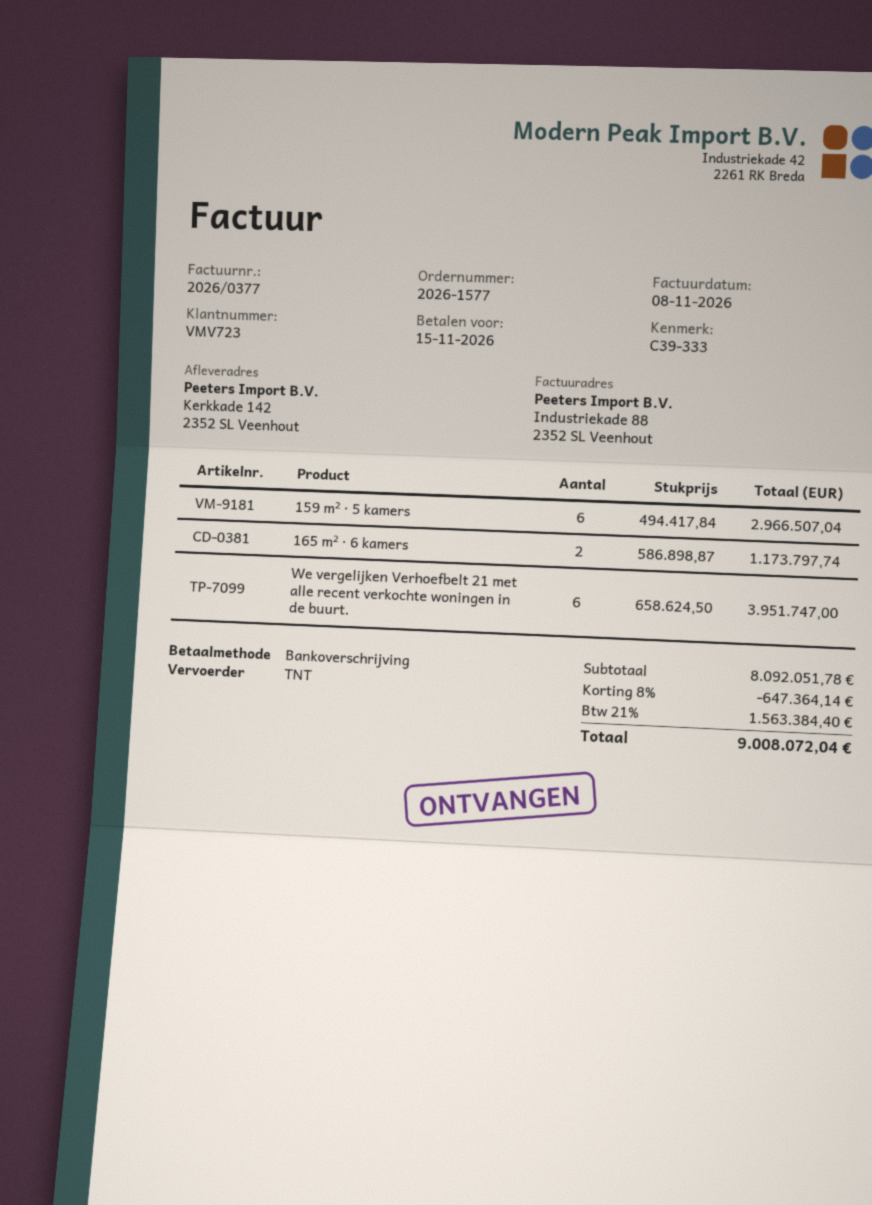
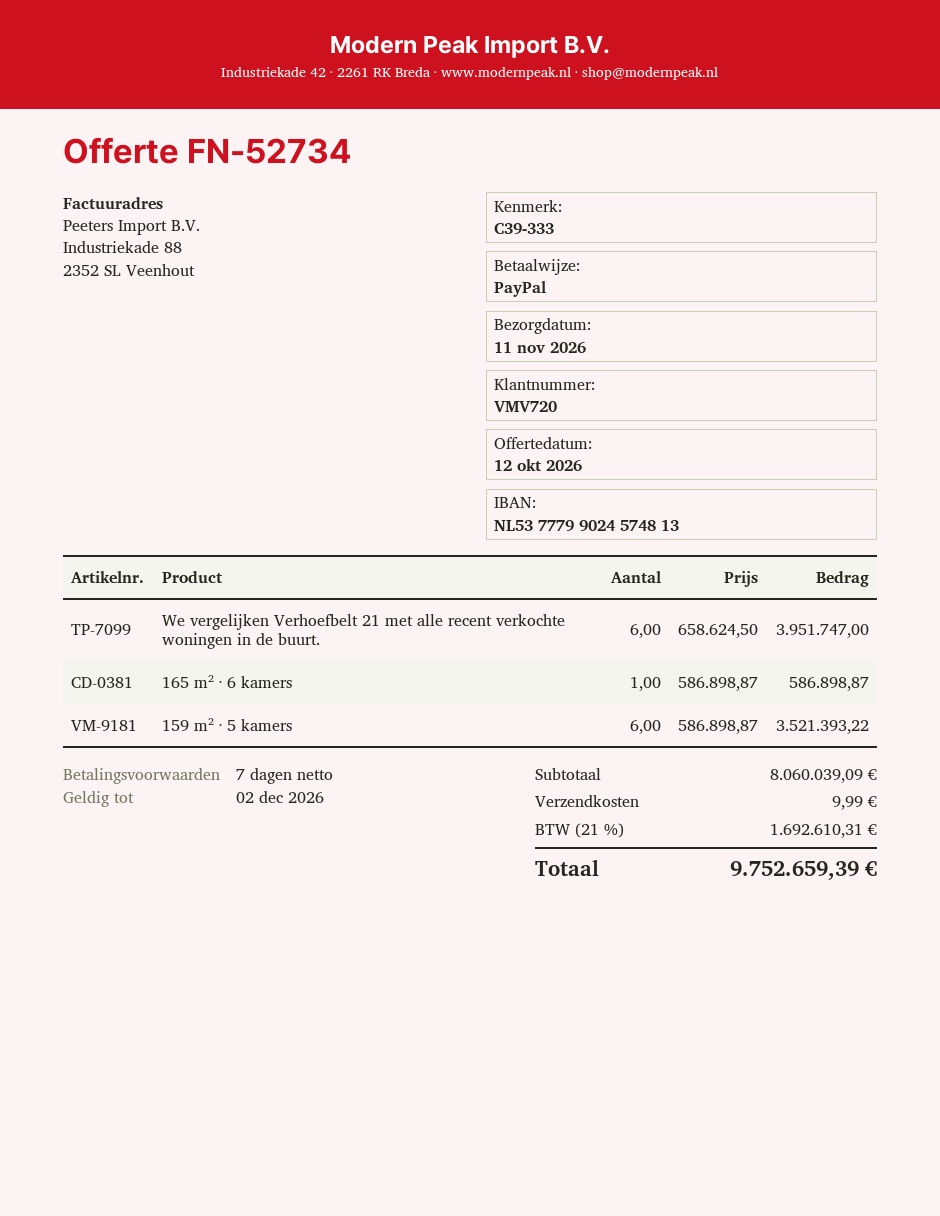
customer number: VMV723 -> VMV720
payment method: bank transfer -> PayPal
159 m² · 5 kamers: 6 x 494417.84 = 2966507.04 -> 6 x 586898.87 = 3521393.22
165 m² · 6 kamers: 2 x 586898.87 = 1173797.74 -> 1 x 586898.87 = 586898.87
subtotal: 8092051.78 -> 8060039.09
discount: 8% = 647364.14 -> none
shipping: none -> 9.99
tax: 21% = 1563384.40 -> 21% = 1692610.31
total: 9008072.04 -> 9752659.39

